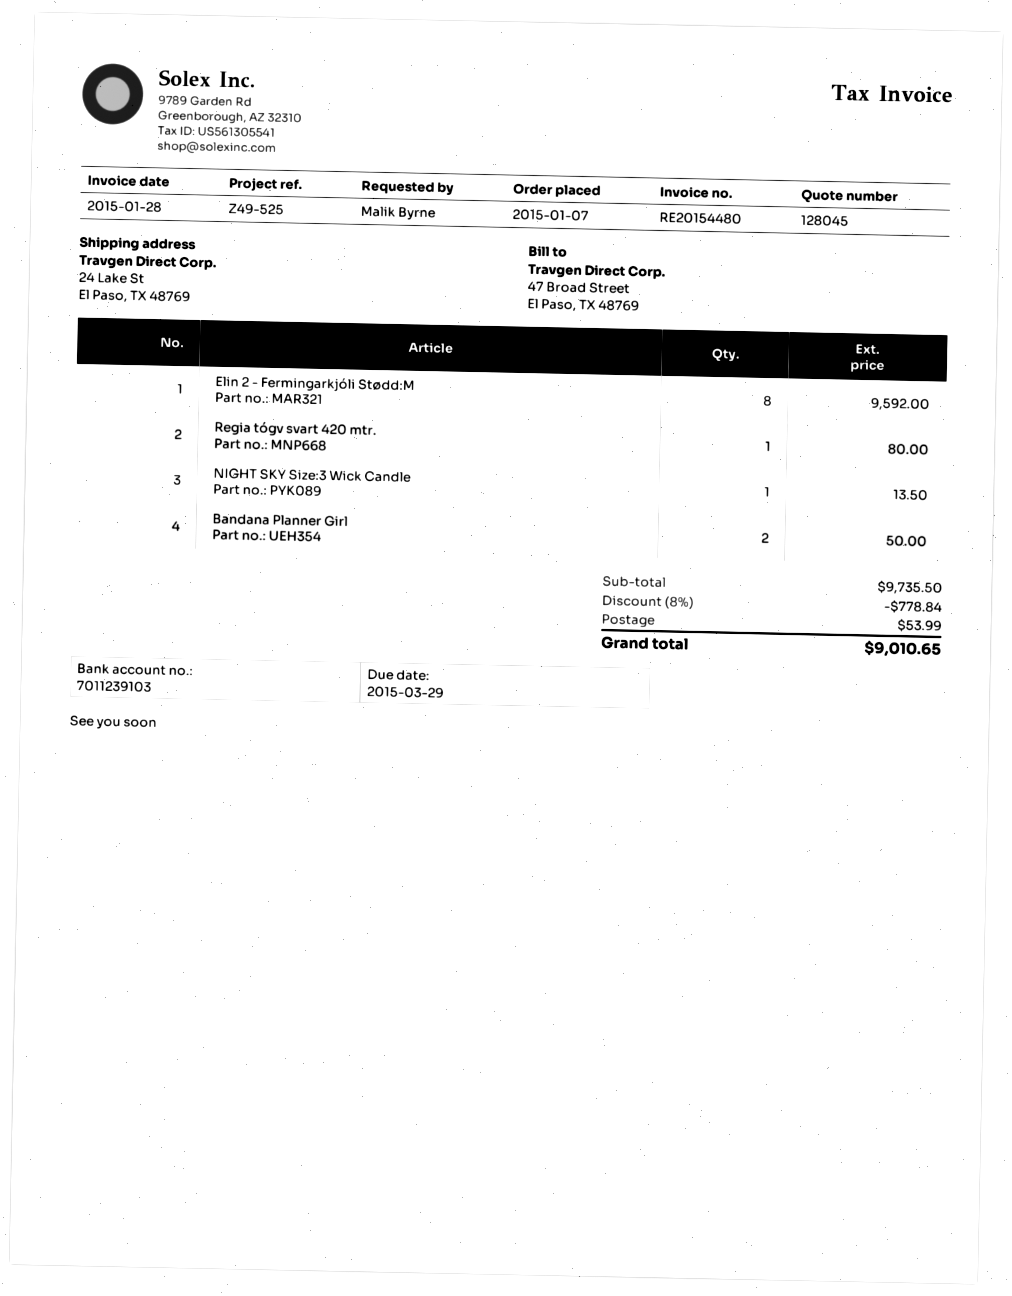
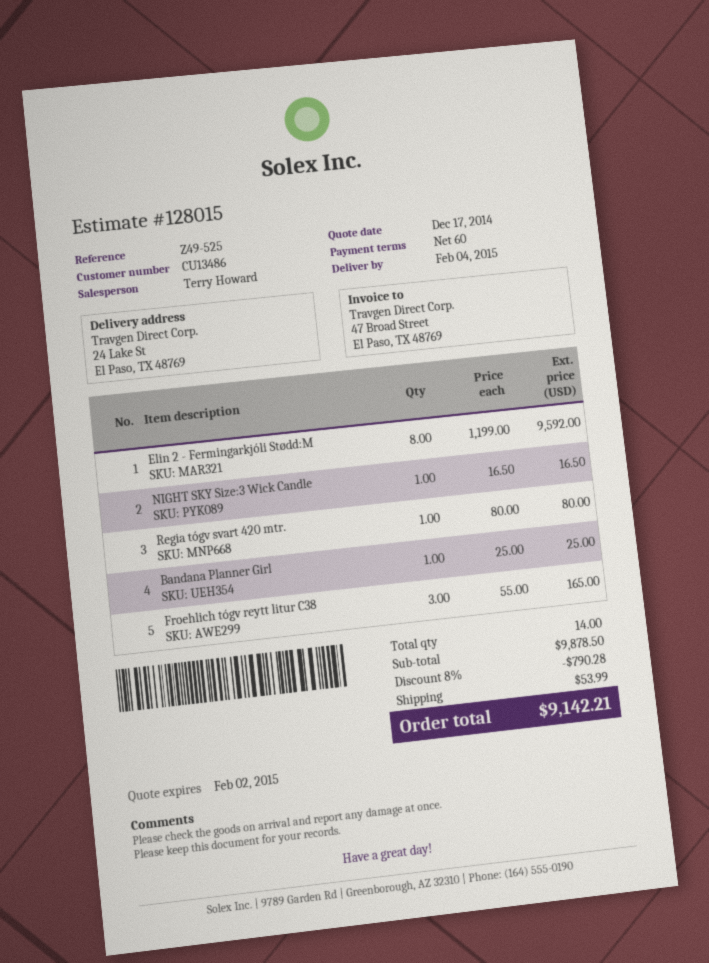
quote number: 128045 -> 128015
NIGHT SKY Size:3 Wick Candle: 1 for 13.50 -> 1 for 16.50
Bandana Planner Girl: 2 for 50.00 -> 1 for 25.00
Froehlich tógv reytt litur C38: none -> 3 for 165.00
subtotal: 9735.50 -> 9878.50
discount: 8% = 778.84 -> 8% = 790.28
total: 9010.65 -> 9142.21

